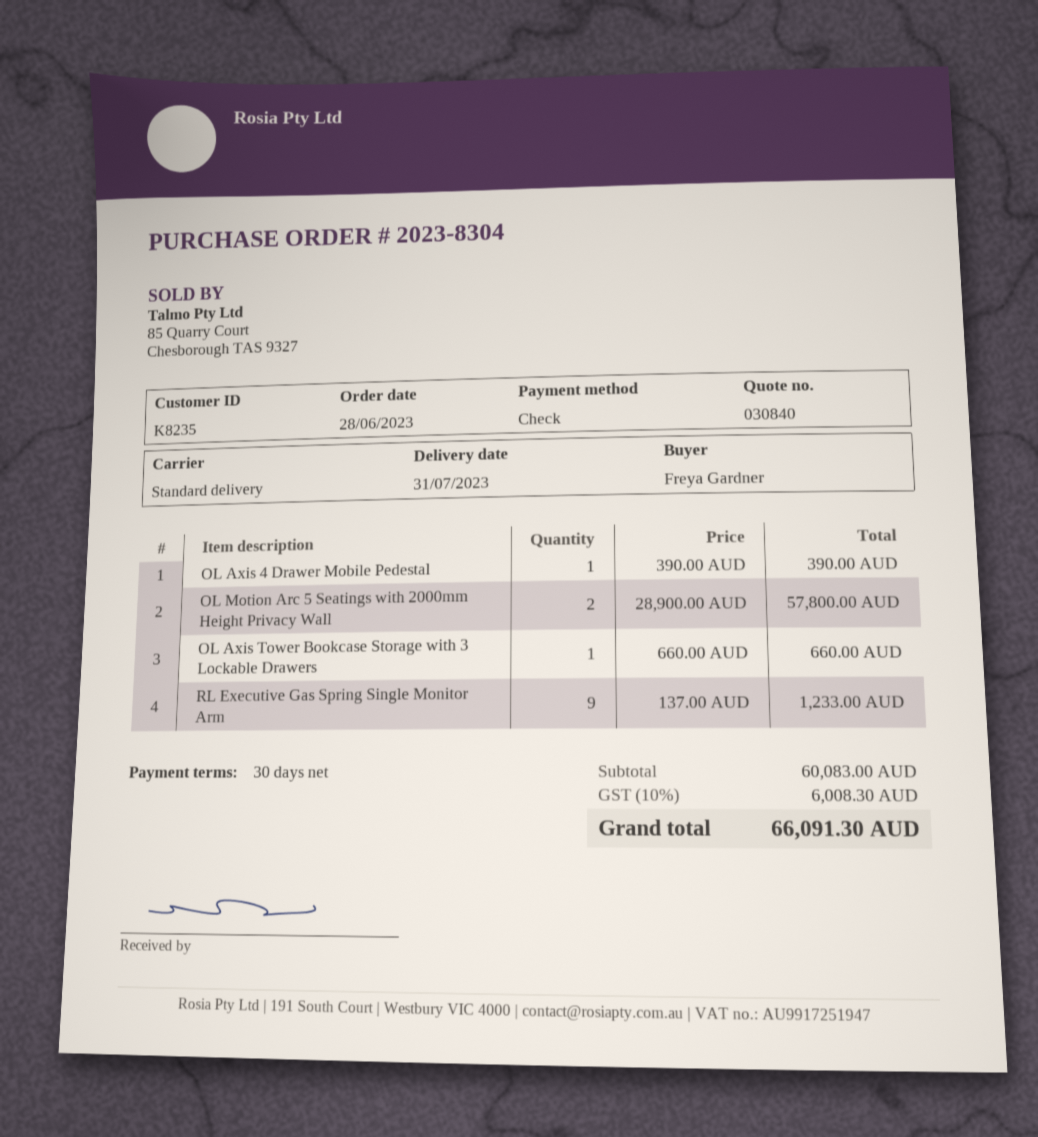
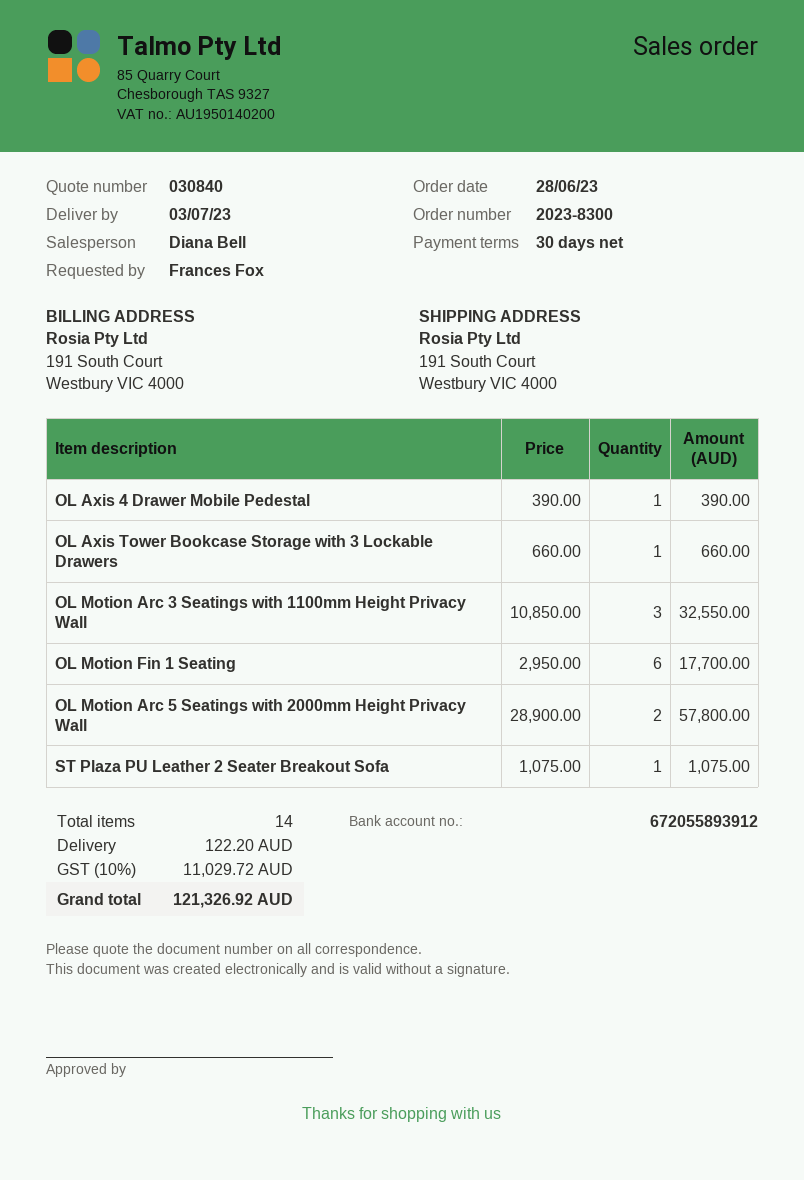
order number: 2023-8304 -> 2023-8300
delivery date: 2023-07-31 -> 2023-07-03
ordered by: Freya Gardner -> Frances Fox
RL Executive Gas Spring Single Monitor Arm: 9 x 137.00 = 1233.00 -> none
OL Motion Arc 3 Seatings with 1100mm Height Privacy Wall: none -> 3 x 10850.00 = 32550.00
OL Motion Fin 1 Seating: none -> 6 x 2950.00 = 17700.00
ST Plaza PU Leather 2 Seater Breakout Sofa: none -> 1 x 1075.00 = 1075.00
shipping: none -> 122.20
tax: 10% = 6008.30 -> 10% = 11029.72
total: 66091.30 -> 121326.92

